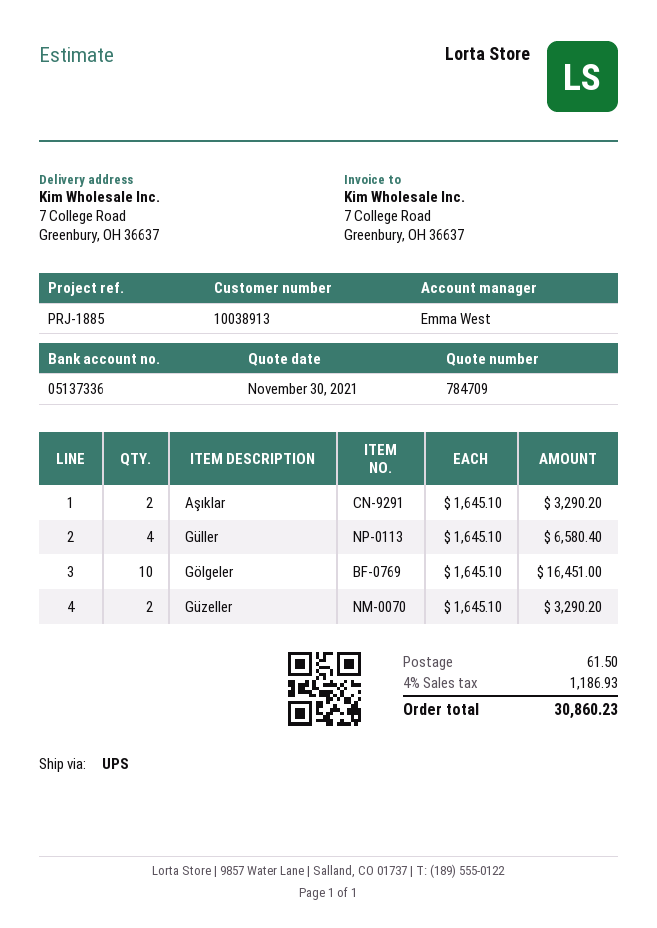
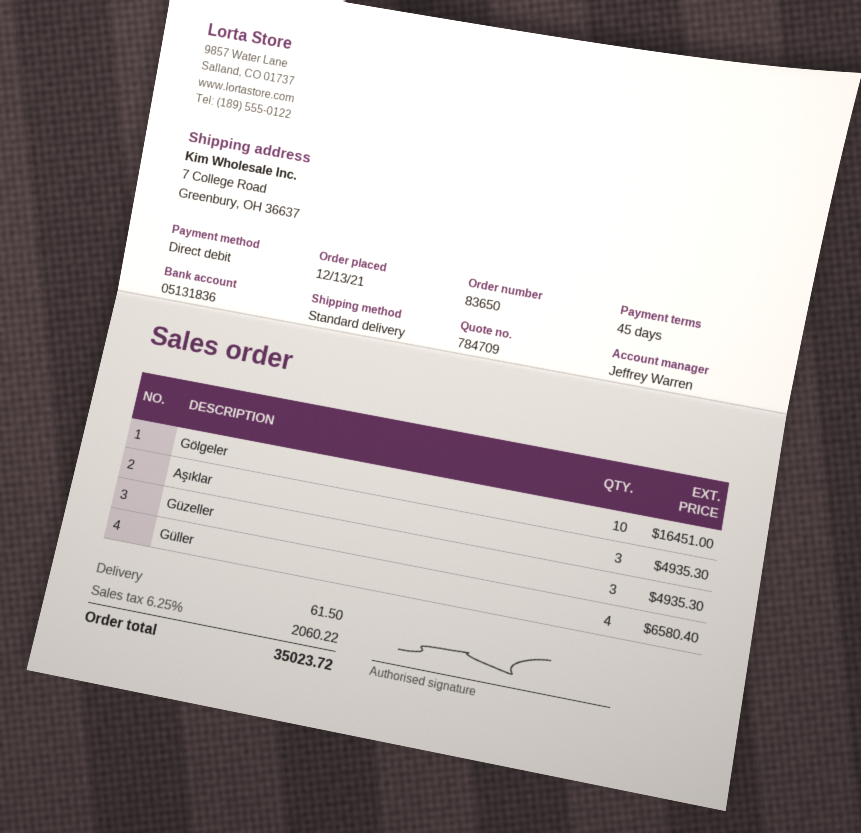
sales rep: Emma West -> Jeffrey Warren
bank account: 05137336 -> 05131836
shipping method: UPS -> standard
Aşıklar: 2 for 3290.20 -> 3 for 4935.30
Güzeller: 2 for 3290.20 -> 3 for 4935.30
tax: 4% = 1186.93 -> 6.25% = 2060.22
total: 30860.23 -> 35023.72

